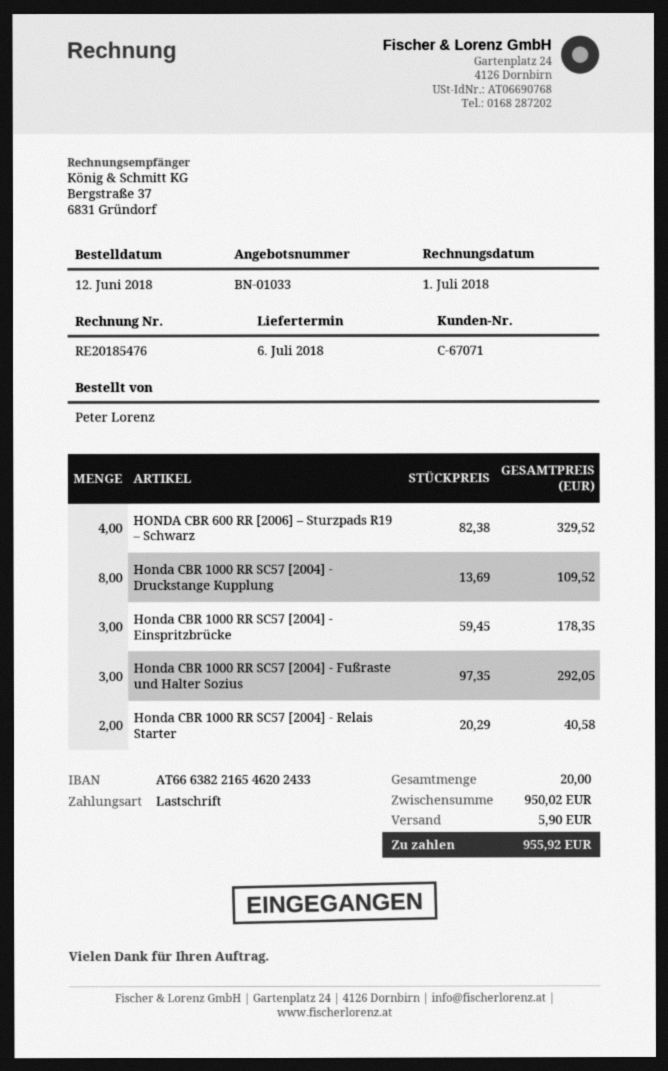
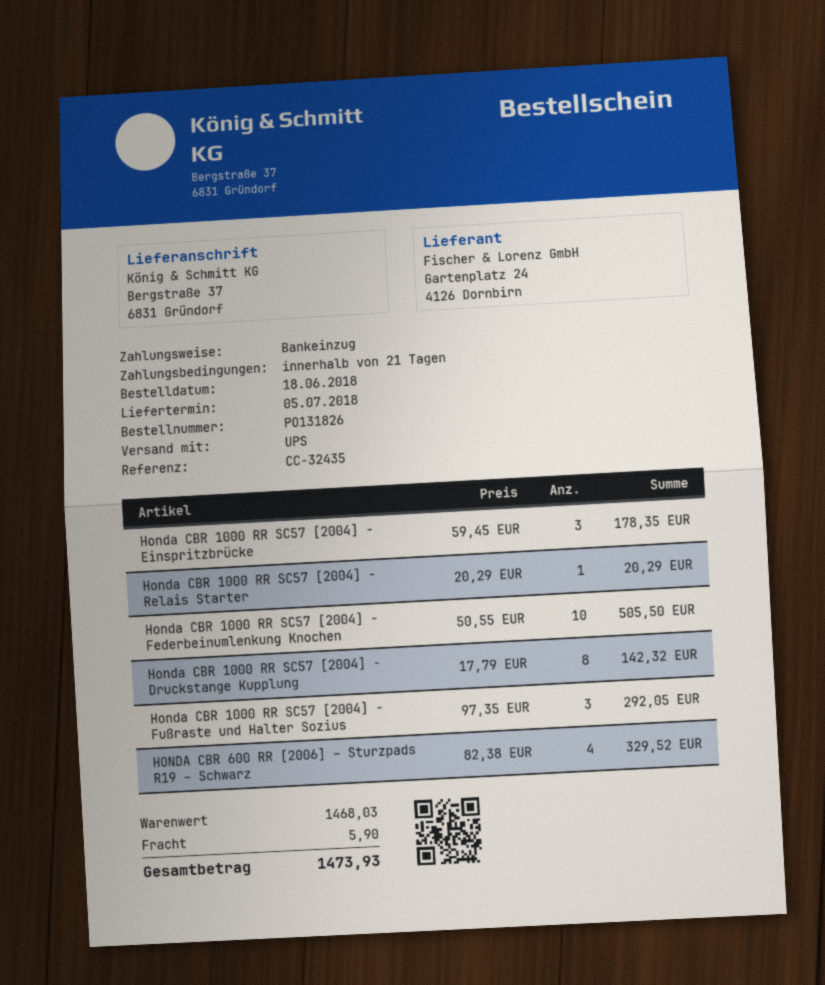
order date: 2018-06-12 -> 2018-06-18
delivery date: 2018-07-06 -> 2018-07-05
Honda CBR 1000 RR SC57 [2004] - Druckstange Kupplung: 8 x 13.69 = 109.52 -> 8 x 17.79 = 142.32
Honda CBR 1000 RR SC57 [2004] - Relais Starter: 2 x 20.29 = 40.58 -> 1 x 20.29 = 20.29
Honda CBR 1000 RR SC57 [2004] - Federbeinumlenkung Knochen: none -> 10 x 50.55 = 505.50
subtotal: 950.02 -> 1468.03
total: 955.92 -> 1473.93

